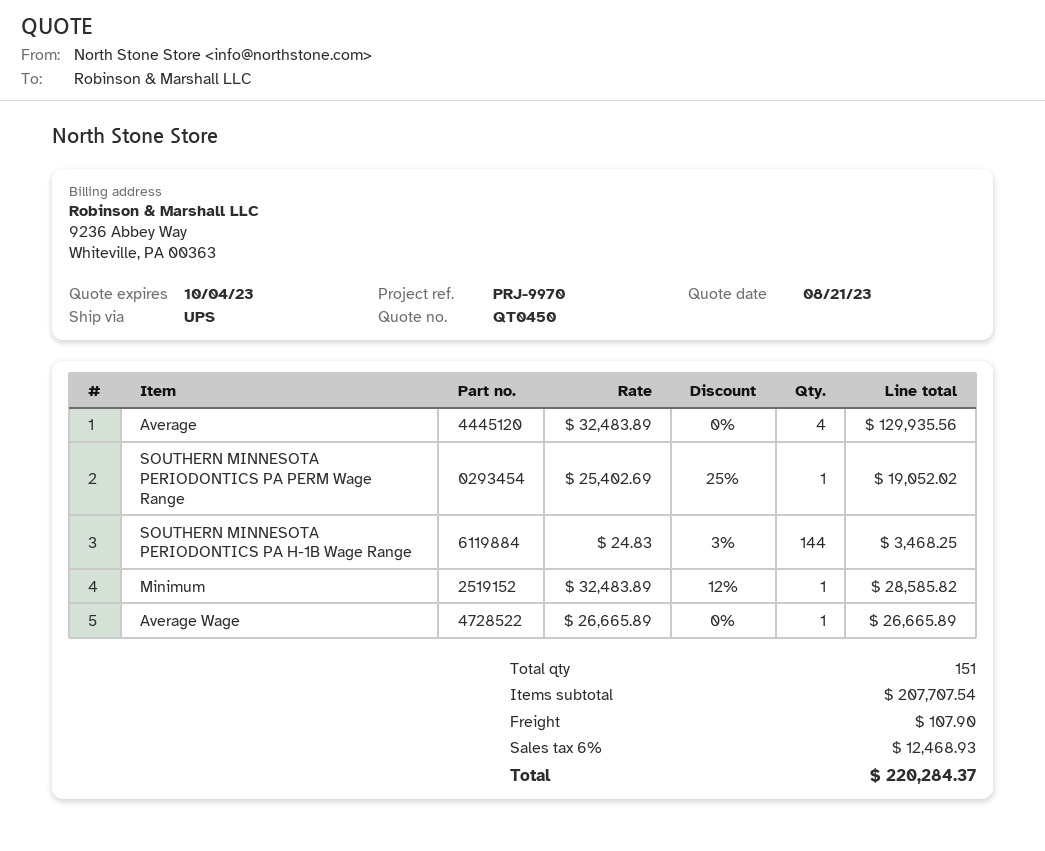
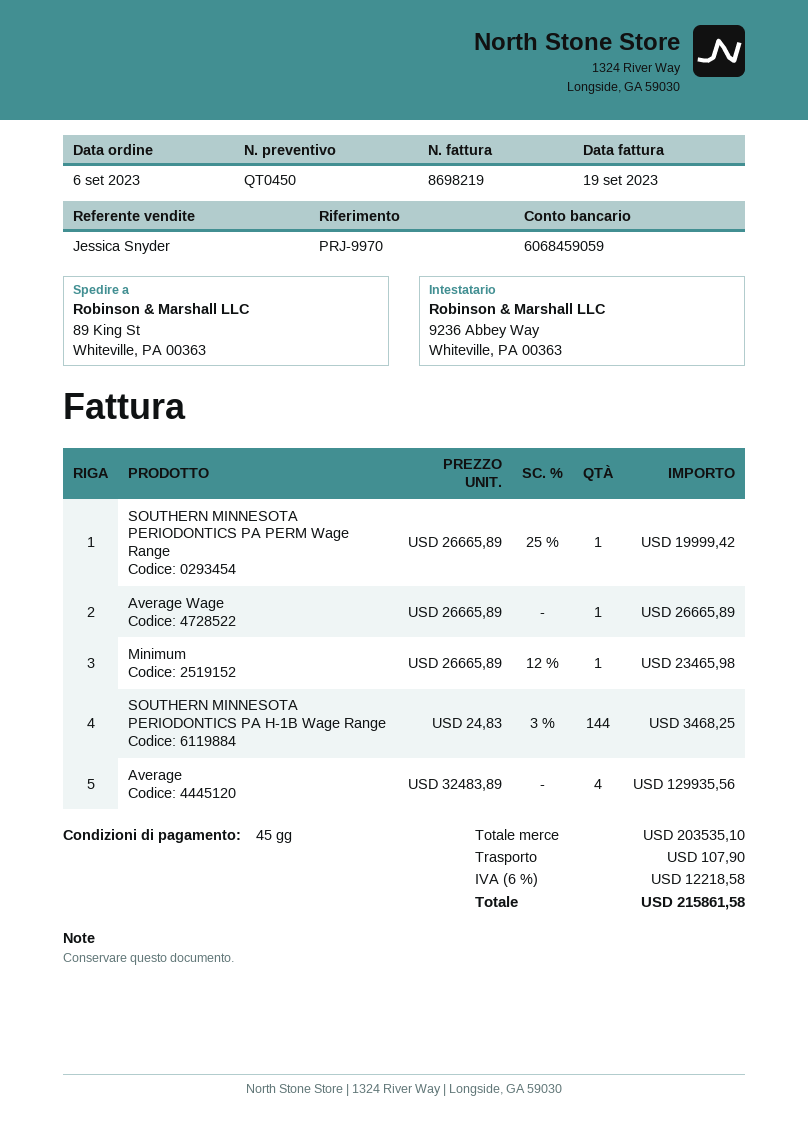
SOUTHERN MINNESOTA PERIODONTICS PA PERM Wage Range: 1 x 25402.69 - 25% = 19052.02 -> 1 x 26665.89 - 25% = 19999.42
Minimum: 1 x 32483.89 - 12% = 28585.82 -> 1 x 26665.89 - 12% = 23465.98
subtotal: 207707.54 -> 203535.10
tax: 6% = 12468.93 -> 6% = 12218.58
total: 220284.37 -> 215861.58

